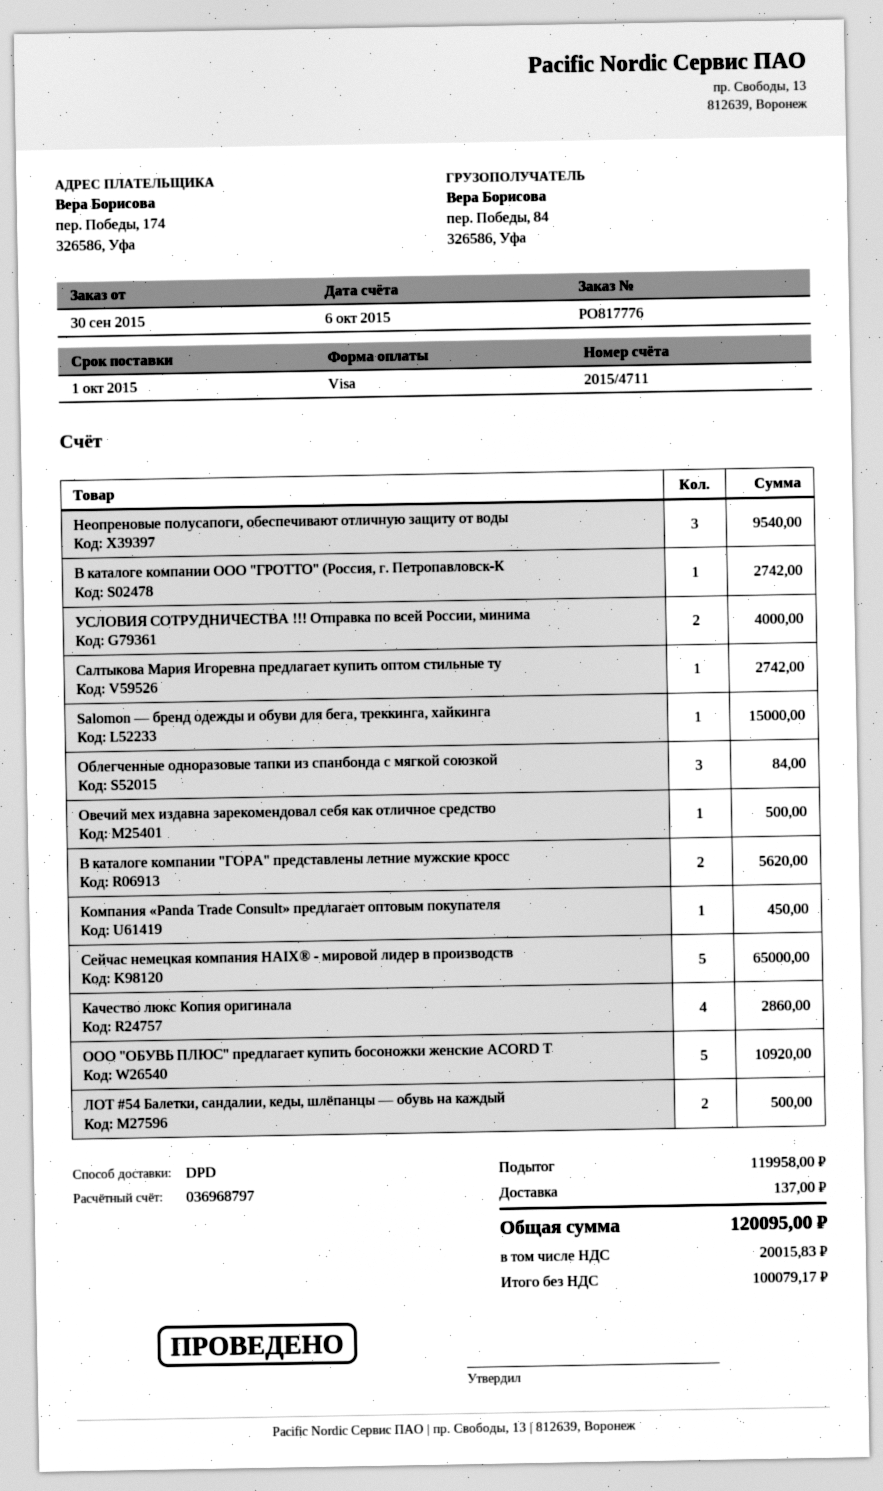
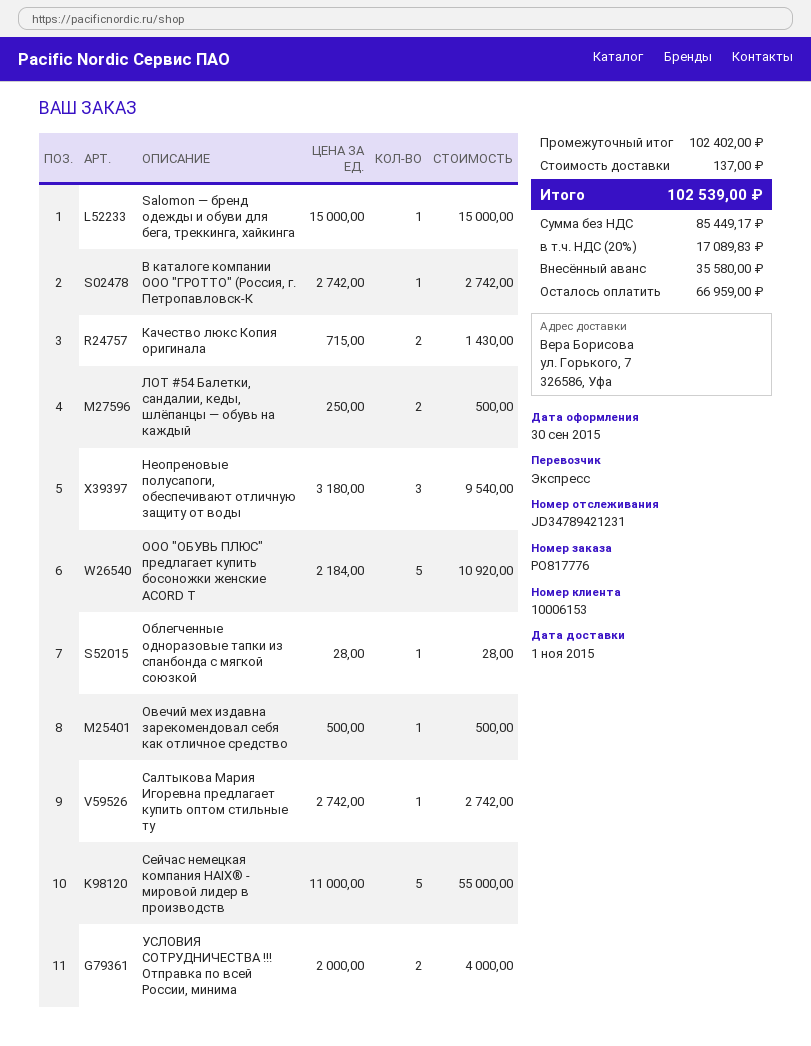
delivery date: 2015-10-01 -> 2015-11-01
shipping method: DPD -> express
ship to: пер. Победы, 84, 326586, Уфа -> ул. Горького, 7, 326586, Уфа
Облегченные одноразовые тапки из спанбонда с мягкой союзкой: 3 for 84.00 -> 1 for 28.00
В каталоге компании "ГОРА" представлены летние мужские кросс: 2 for 5620.00 -> none
Компания «Panda Trade Consult» предлагает оптовым покупателя: 1 for 450.00 -> none
Сейчас немецкая компания HAIX® - мировой лидер в производств: 5 for 65000.00 -> 5 for 55000.00
Качество люкс Копия оригинала: 4 for 2860.00 -> 2 for 1430.00
subtotal: 119958.00 -> 102402.00
net: 100079.17 -> 85449.17
tax: 20015.83 -> 17089.83
total: 120095.00 -> 102539.00

